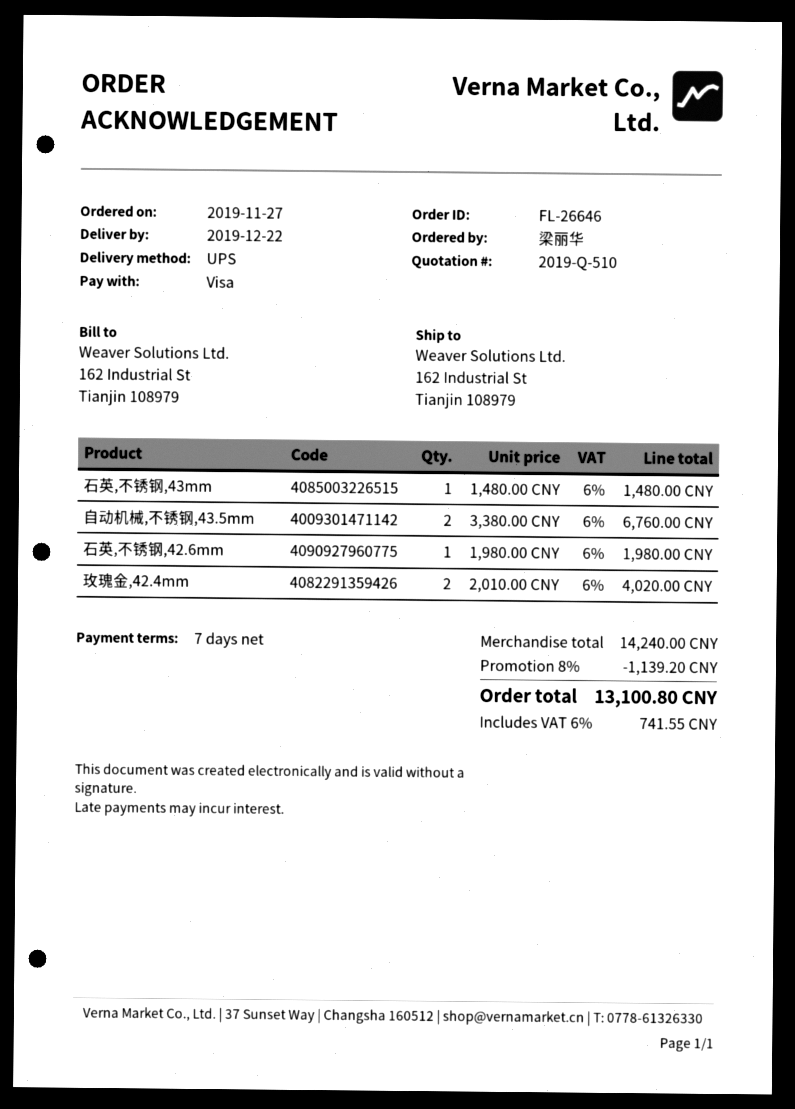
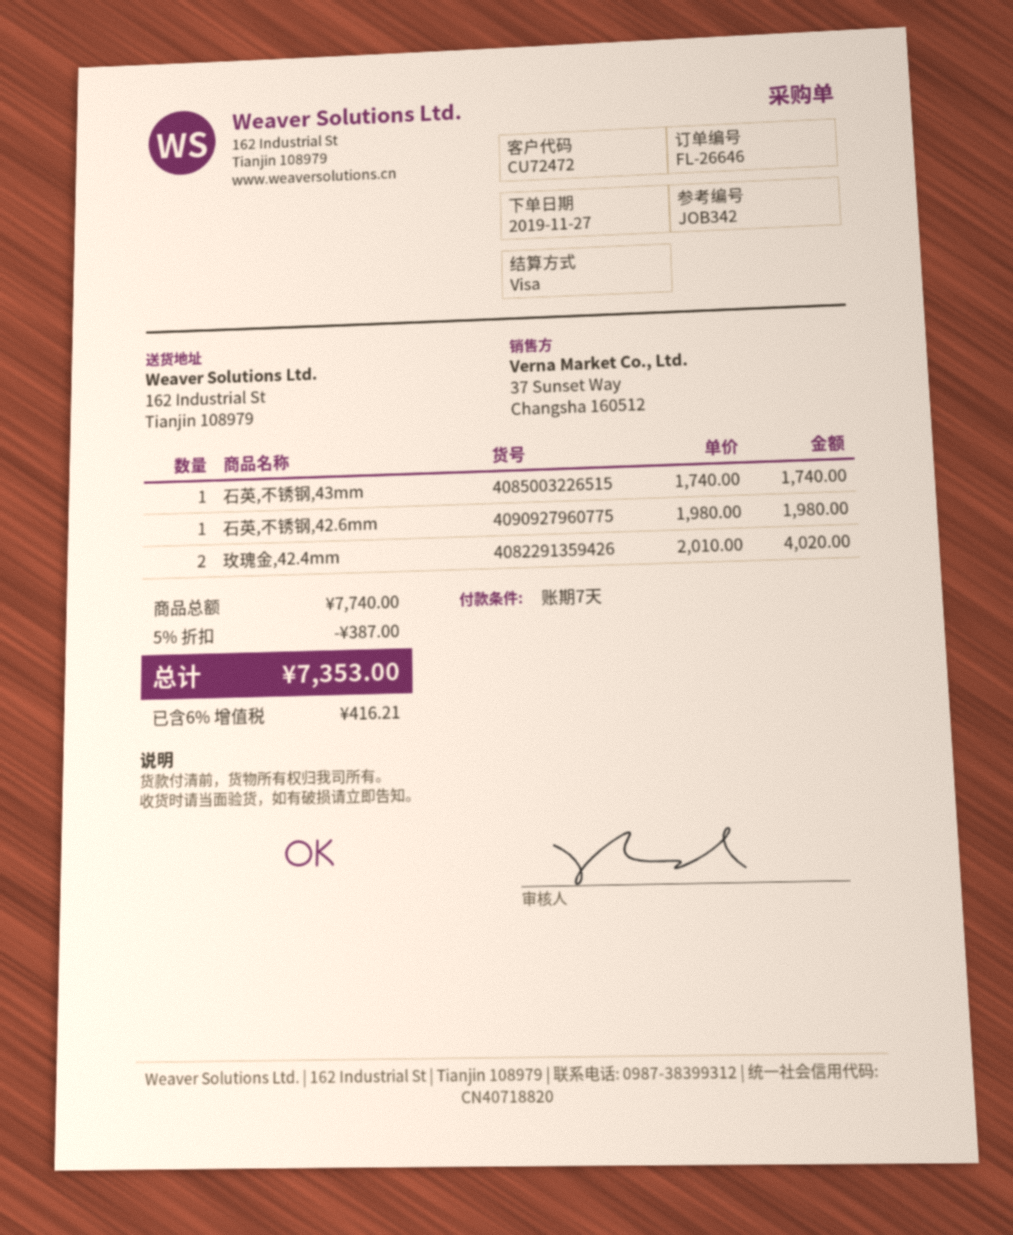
石英,不锈钢,43mm: 1 x 1480.00 = 1480.00 -> 1 x 1740.00 = 1740.00
自动机械,不锈钢,43.5mm: 2 x 3380.00 = 6760.00 -> none
subtotal: 14240.00 -> 7740.00
discount: 8% = 1139.20 -> 5% = 387.00
tax: 6% = 741.55 -> 6% = 416.21
total: 13100.80 -> 7353.00

